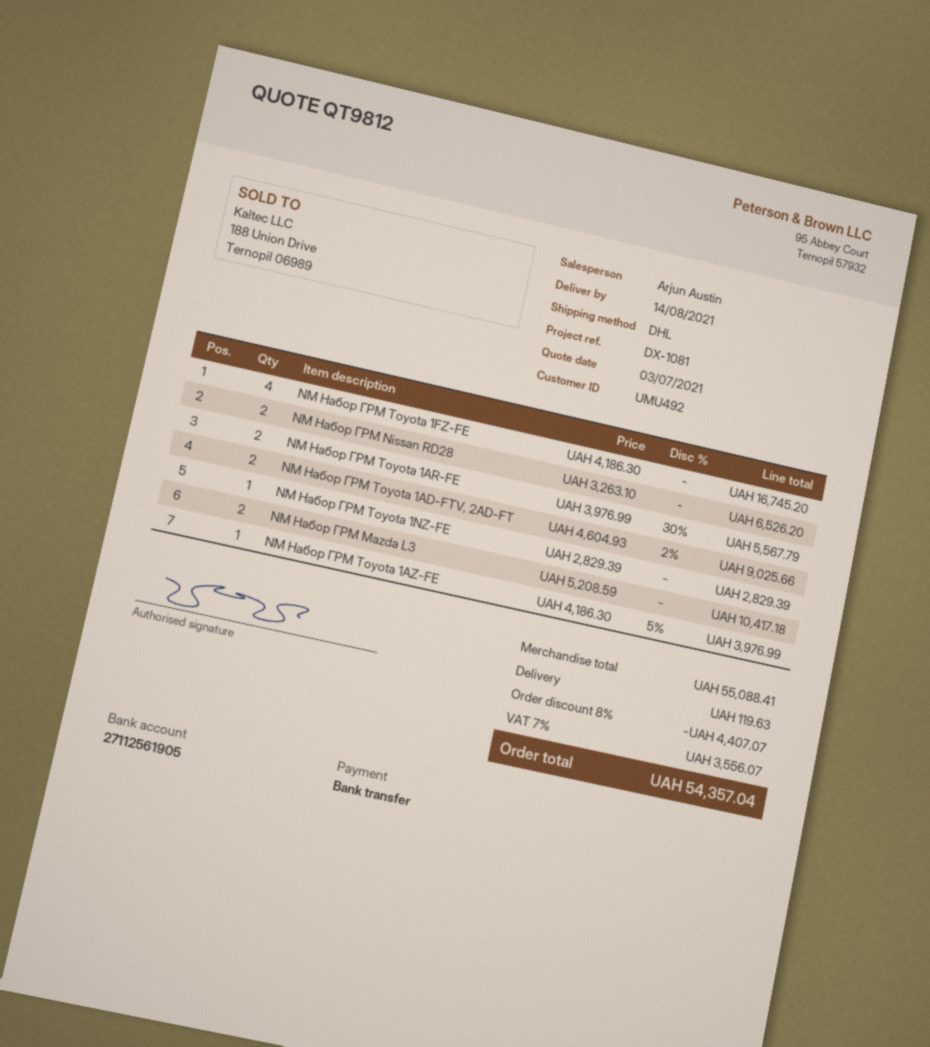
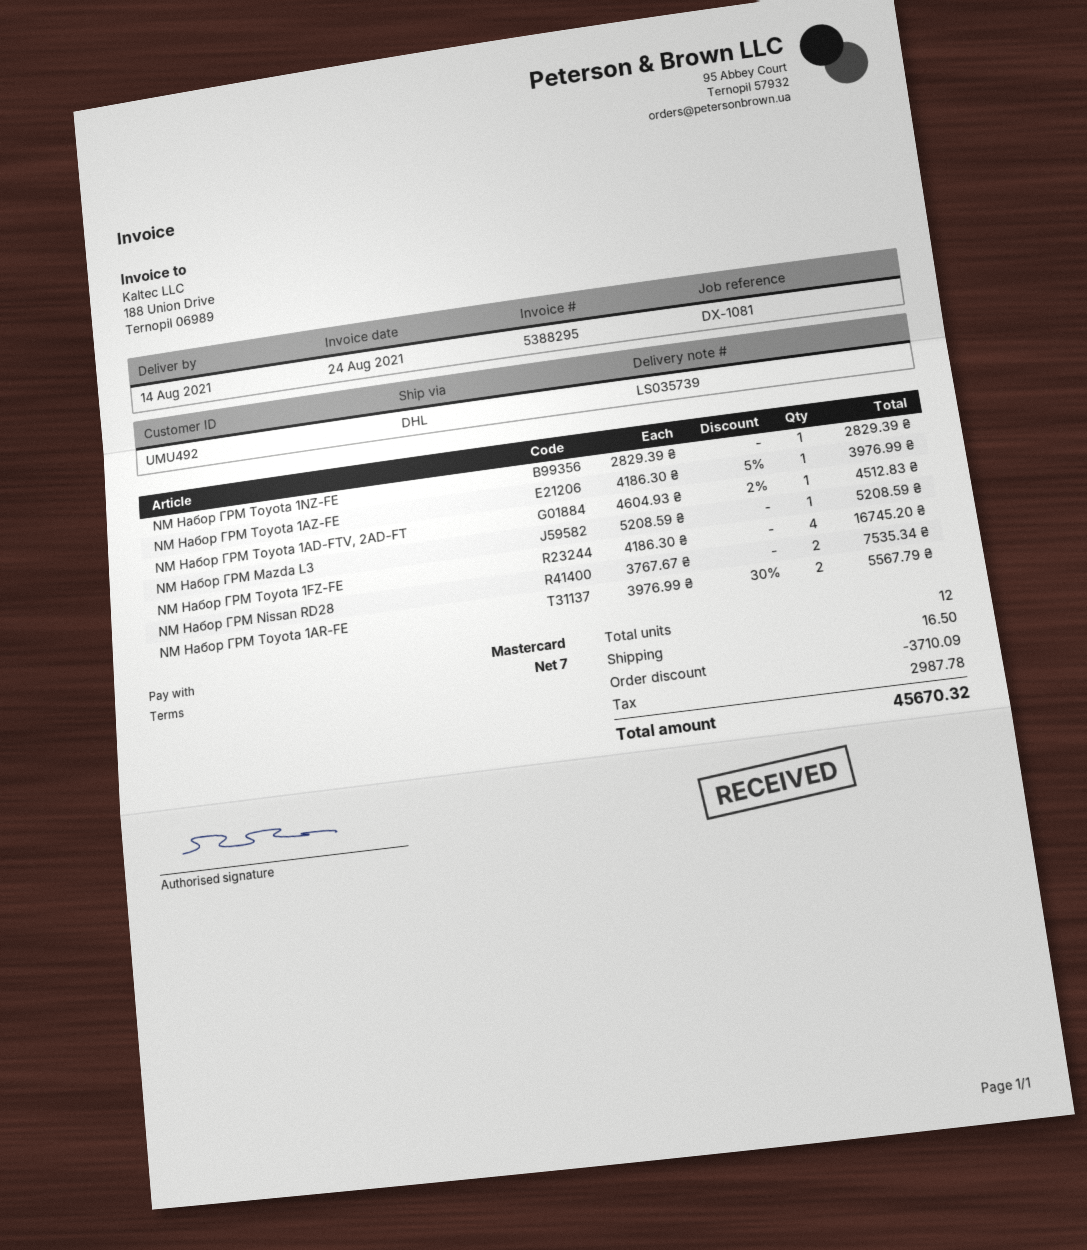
payment method: bank transfer -> Mastercard
NM Набор ГРМ Nissan RD28: 2 x 3263.10 = 6526.20 -> 2 x 3767.67 = 7535.34
NM Набор ГРМ Toyota 1AD-FTV, 2AD-FT: 2 x 4604.93 - 2% = 9025.66 -> 1 x 4604.93 - 2% = 4512.83
NM Набор ГРМ Mazda L3: 2 x 5208.59 = 10417.18 -> 1 x 5208.59 = 5208.59
discount: 4407.07 -> 3710.09
shipping: 119.63 -> 16.50
tax: 3556.07 -> 2987.78
total: 54357.04 -> 45670.32

